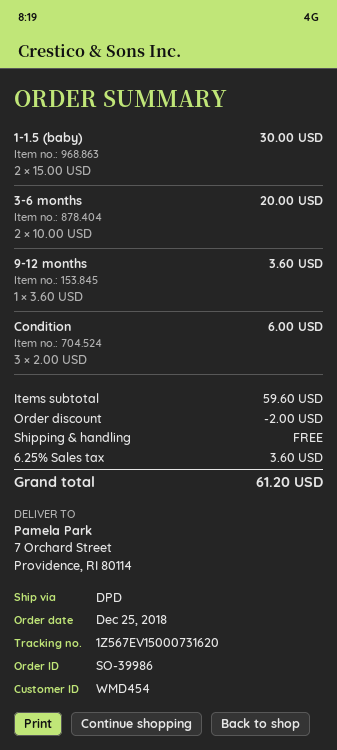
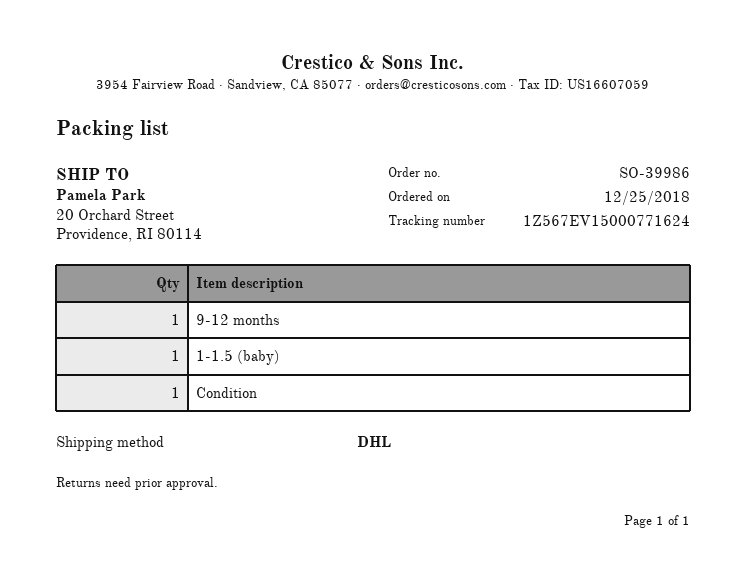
shipping method: DPD -> DHL
tracking number: 1Z567EV15000731620 -> 1Z567EV15000771624
ship to: 7 Orchard Street, Providence, RI 80114 -> 20 Orchard Street, Providence, RI 80114
1-1.5 (baby): 2 -> 1
3-6 months: 2 -> none
Condition: 3 -> 1

